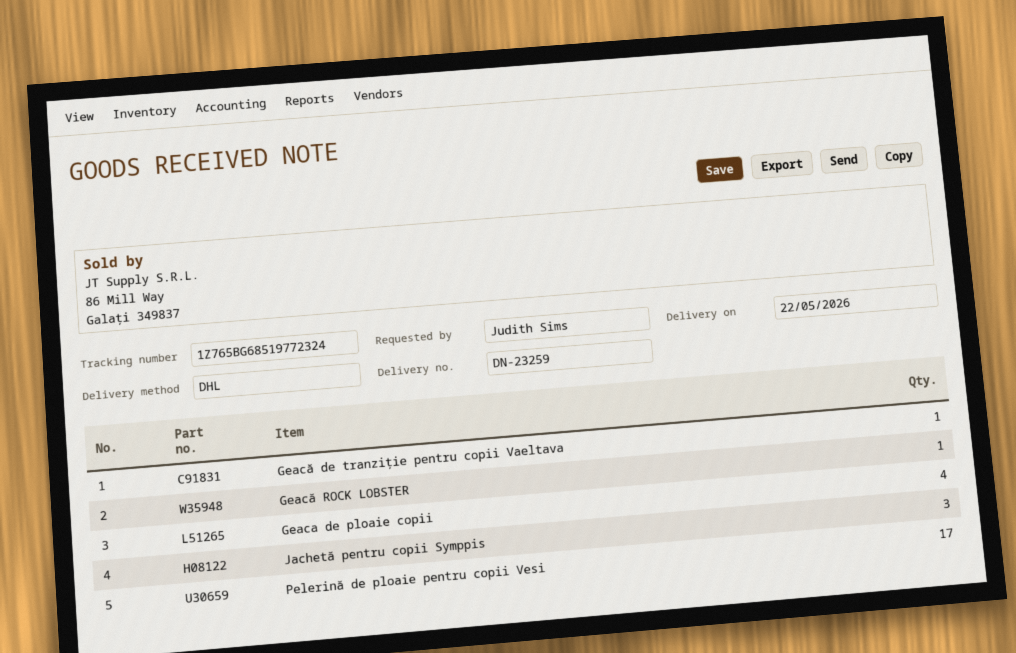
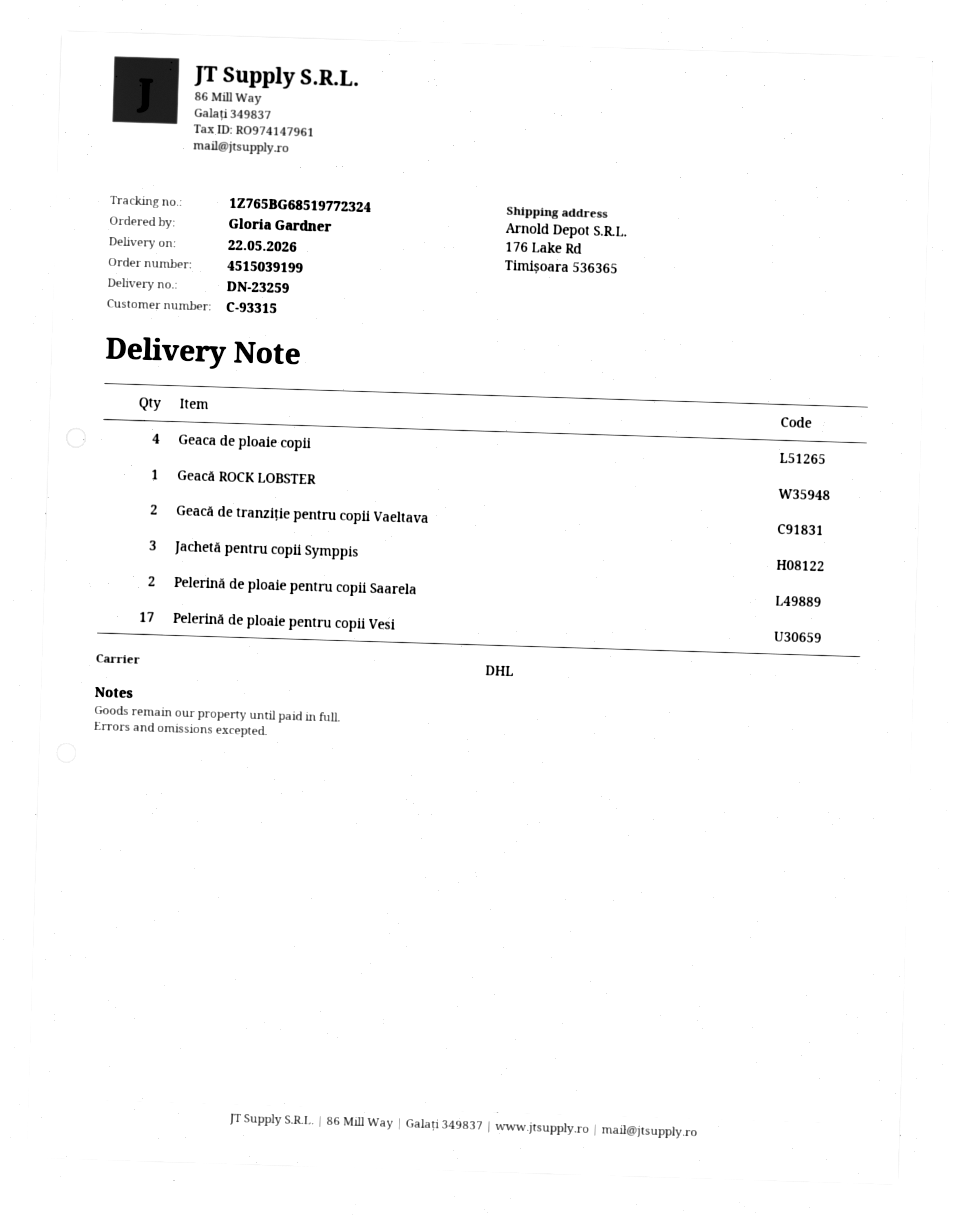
ordered by: Judith Sims -> Gloria Gardner
Geacă de tranziție pentru copii Vaeltava: 1 -> 2
Pelerină de ploaie pentru copii Saarela: none -> 2

